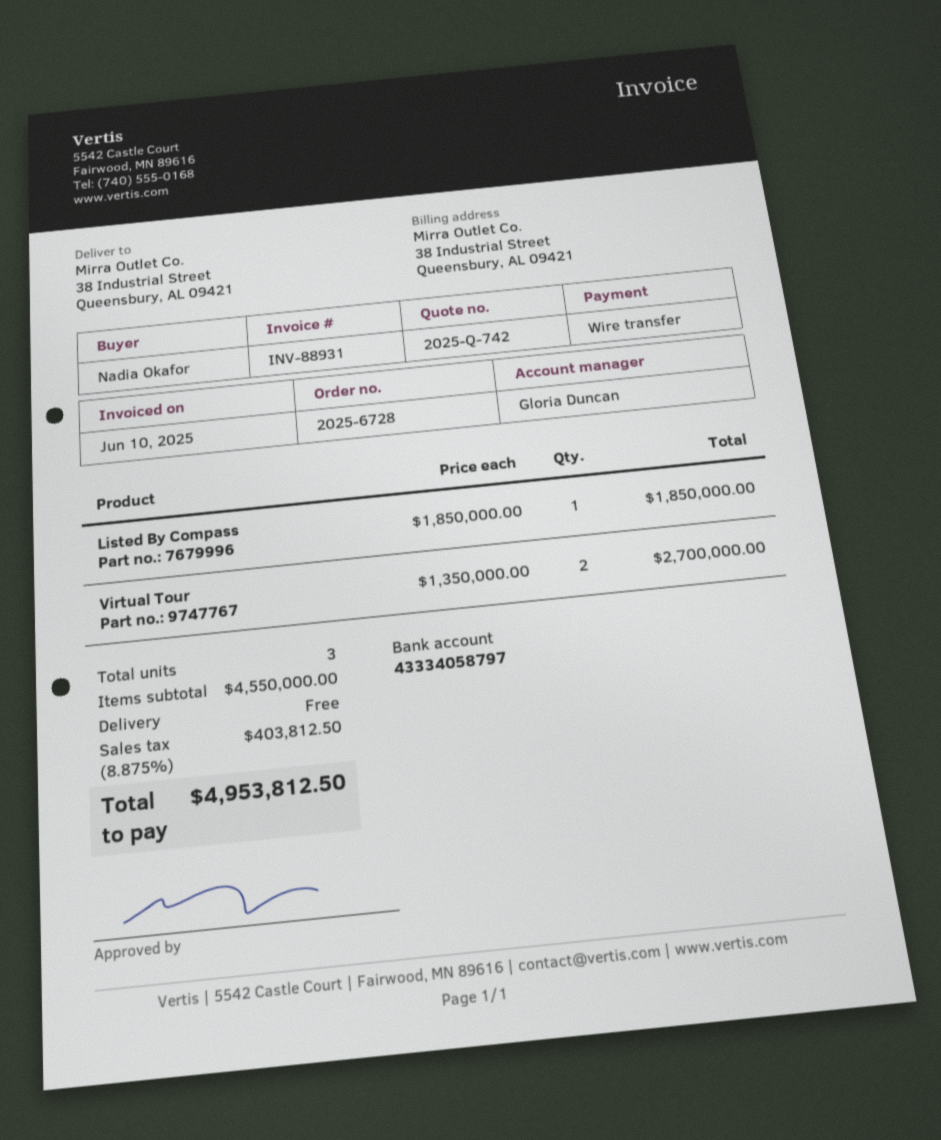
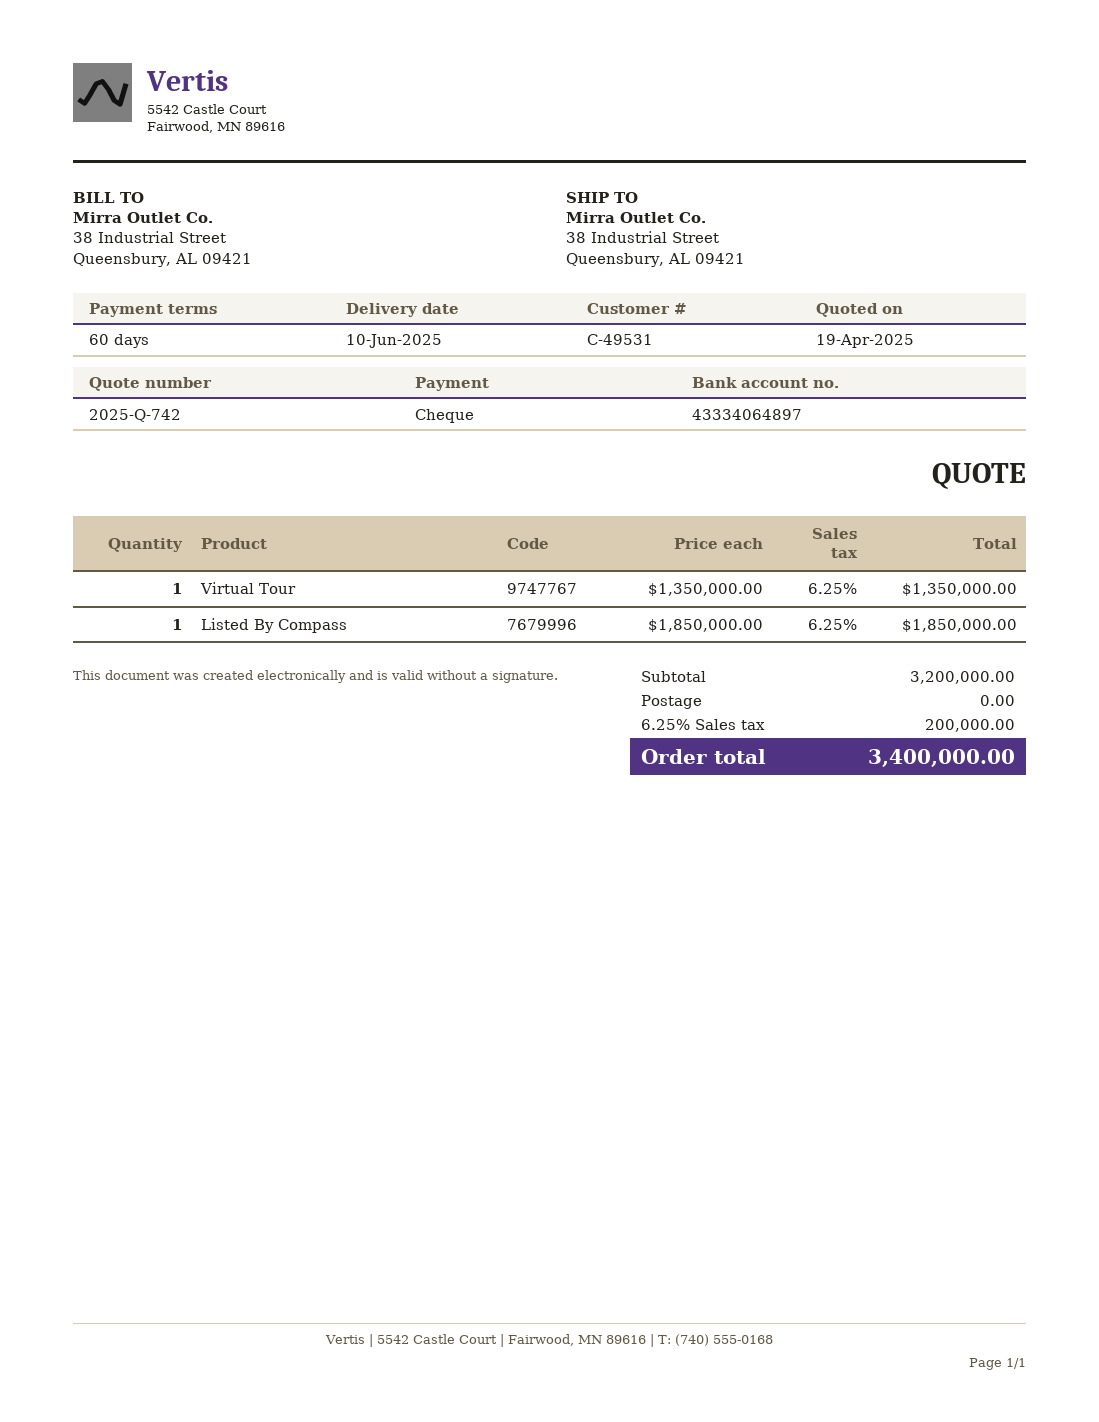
payment method: bank transfer -> cheque
bank account: 43334058797 -> 43334064897
Virtual Tour: 2 x 1350000.00 = 2700000.00 -> 1 x 1350000.00 = 1350000.00
subtotal: 4550000.00 -> 3200000.00
tax: 8.875% = 403812.50 -> 6.25% = 200000.00
total: 4953812.50 -> 3400000.00

